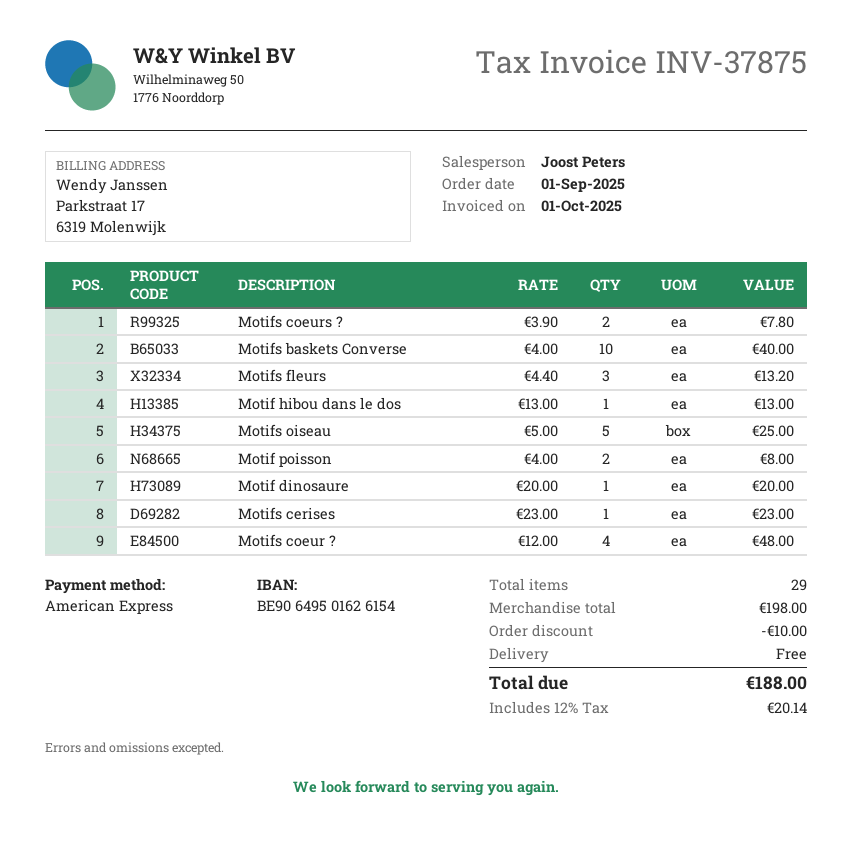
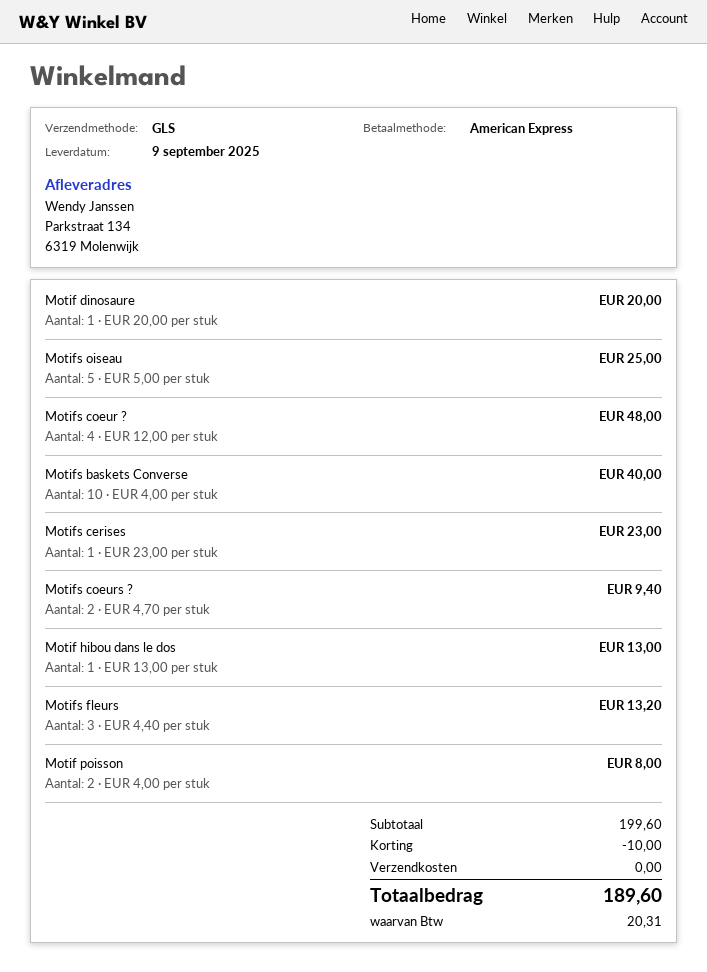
Motifs coeurs ?: 2 x 3.90 = 7.80 -> 2 x 4.70 = 9.40
subtotal: 198.00 -> 199.60
tax: 20.14 -> 20.31
total: 188.00 -> 189.60

